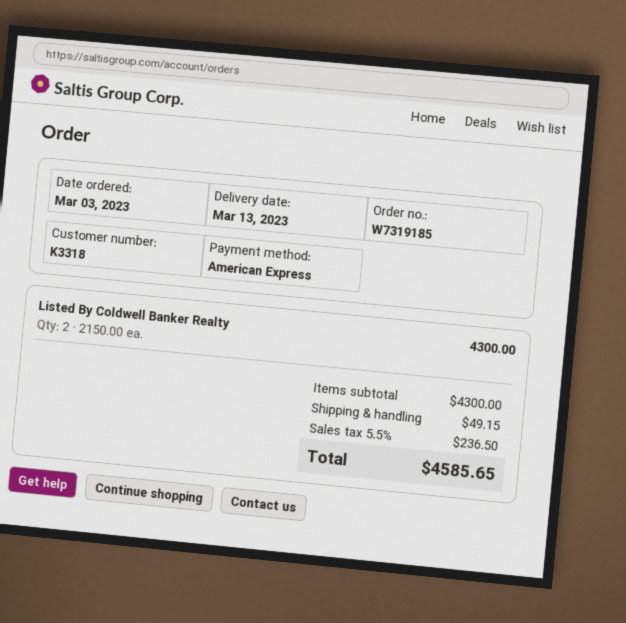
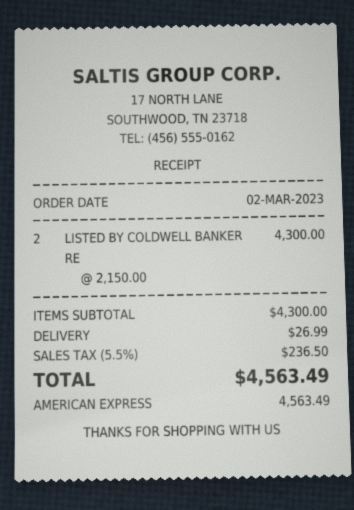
order date: 2023-03-03 -> 2023-03-02
shipping: 49.15 -> 26.99
total: 4585.65 -> 4563.49

